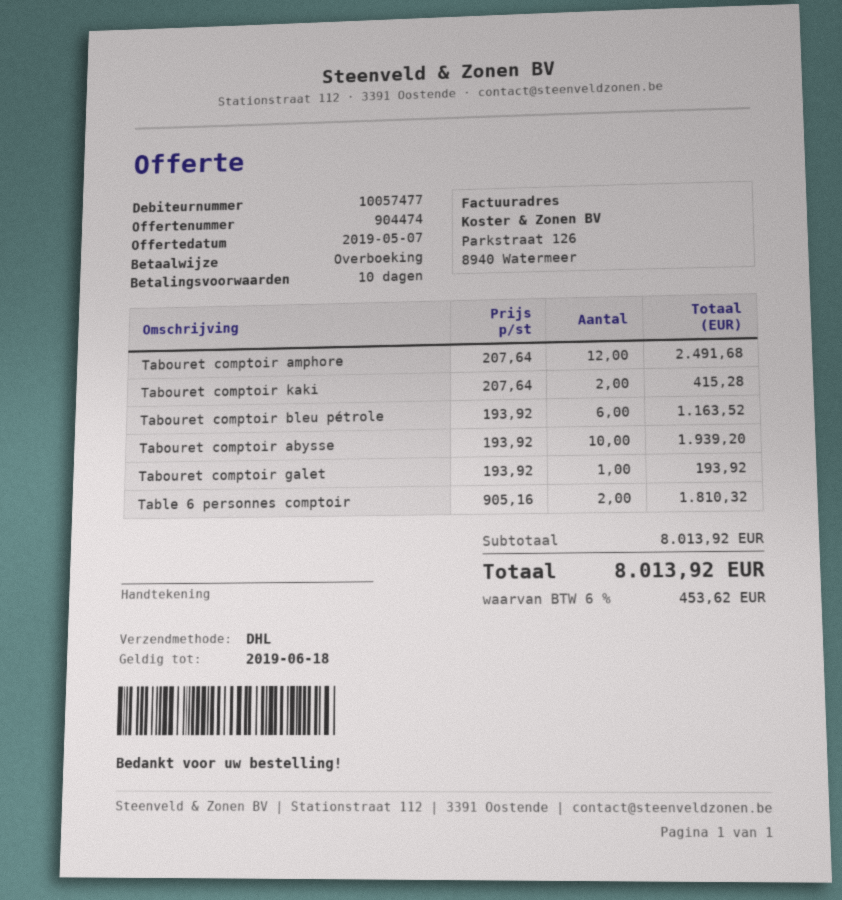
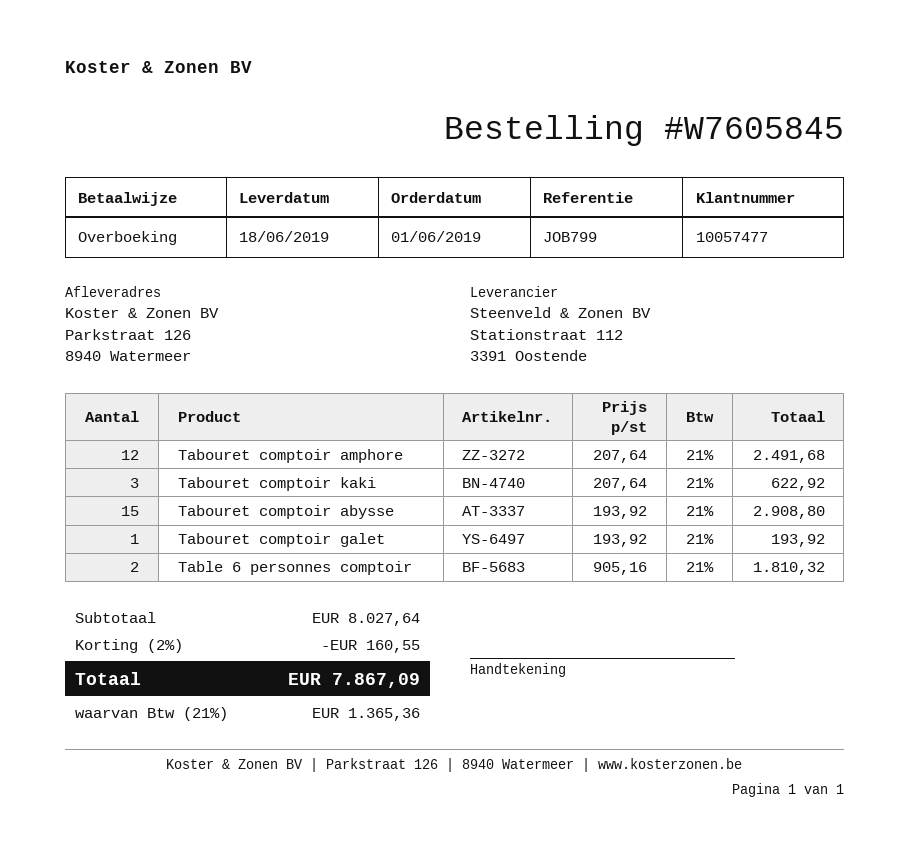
Tabouret comptoir kaki: 2 x 207.64 = 415.28 -> 3 x 207.64 = 622.92
Tabouret comptoir bleu pétrole: 6 x 193.92 = 1163.52 -> none
Tabouret comptoir abysse: 10 x 193.92 = 1939.20 -> 15 x 193.92 = 2908.80
subtotal: 8013.92 -> 8027.64
discount: none -> 2% = 160.55
tax: 6% = 453.62 -> 21% = 1365.36
total: 8013.92 -> 7867.09

